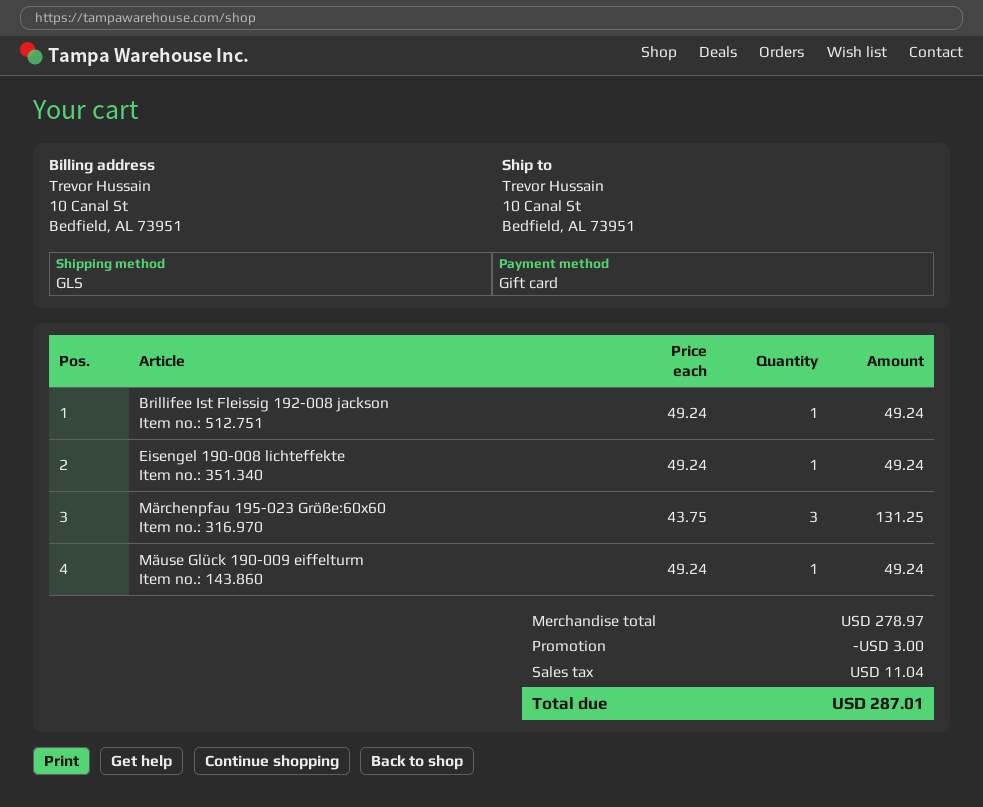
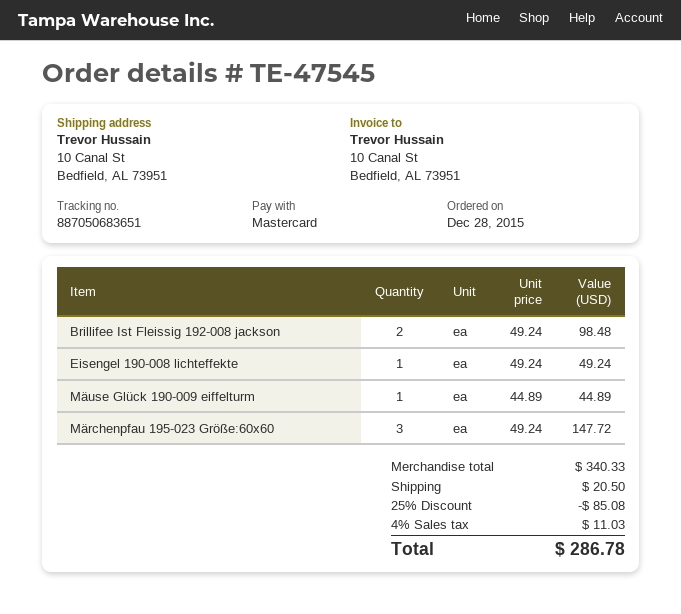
payment method: gift card -> Mastercard
Brillifee Ist Fleissig 192-008 jackson: 1 x 49.24 = 49.24 -> 2 x 49.24 = 98.48
Märchenpfau 195-023 Größe:60x60: 3 x 43.75 = 131.25 -> 3 x 49.24 = 147.72
Mäuse Glück 190-009 eiffelturm: 1 x 49.24 = 49.24 -> 1 x 44.89 = 44.89
subtotal: 278.97 -> 340.33
discount: 3.00 -> 85.08
shipping: none -> 20.50
tax: 11.04 -> 11.03
total: 287.01 -> 286.78

